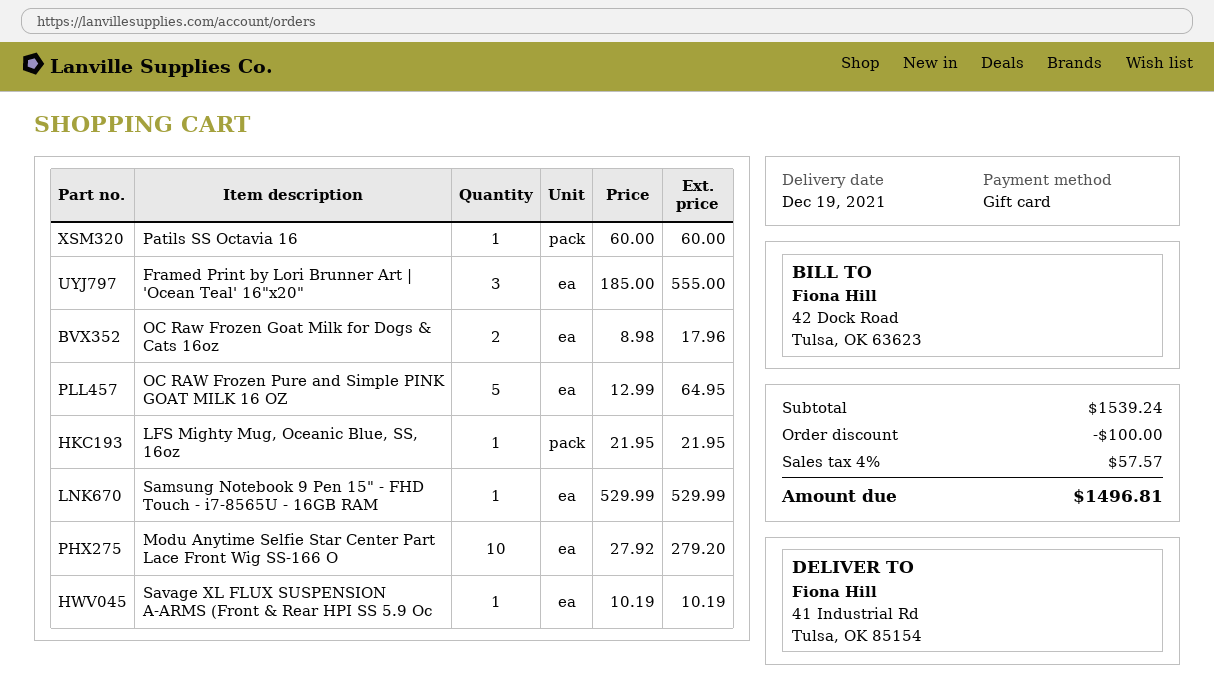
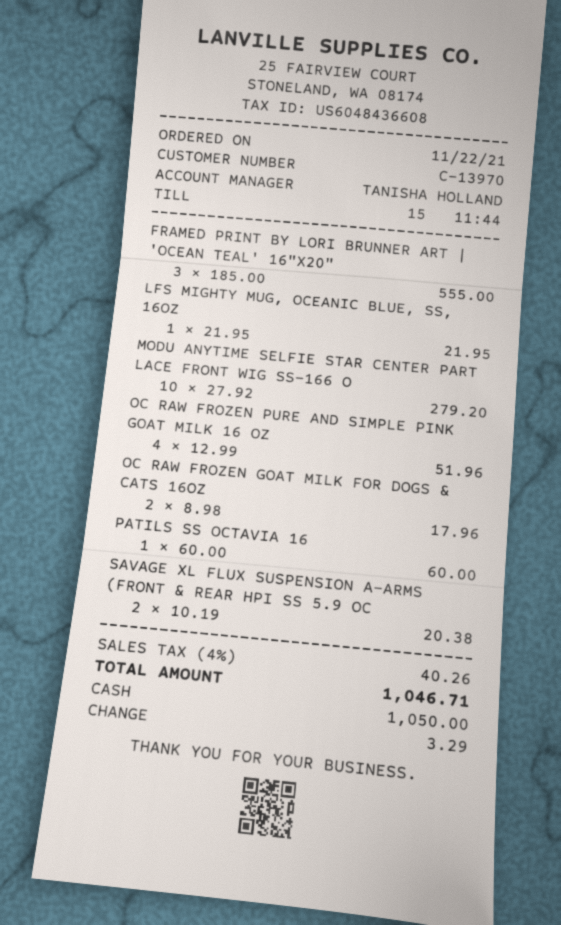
payment method: gift card -> cash
OC RAW Frozen Pure and Simple PINK GOAT MILK 16 OZ: 5 x 12.99 = 64.95 -> 4 x 12.99 = 51.96
Samsung Notebook 9 Pen 15" - FHD Touch - i7-8565U - 16GB RAM: 1 x 529.99 = 529.99 -> none
Savage XL FLUX SUSPENSION A-ARMS (Front & Rear HPI SS 5.9 Oc: 1 x 10.19 = 10.19 -> 2 x 10.19 = 20.38
discount: 100.00 -> none
tax: 4% = 57.57 -> 4% = 40.26
total: 1496.81 -> 1046.71

